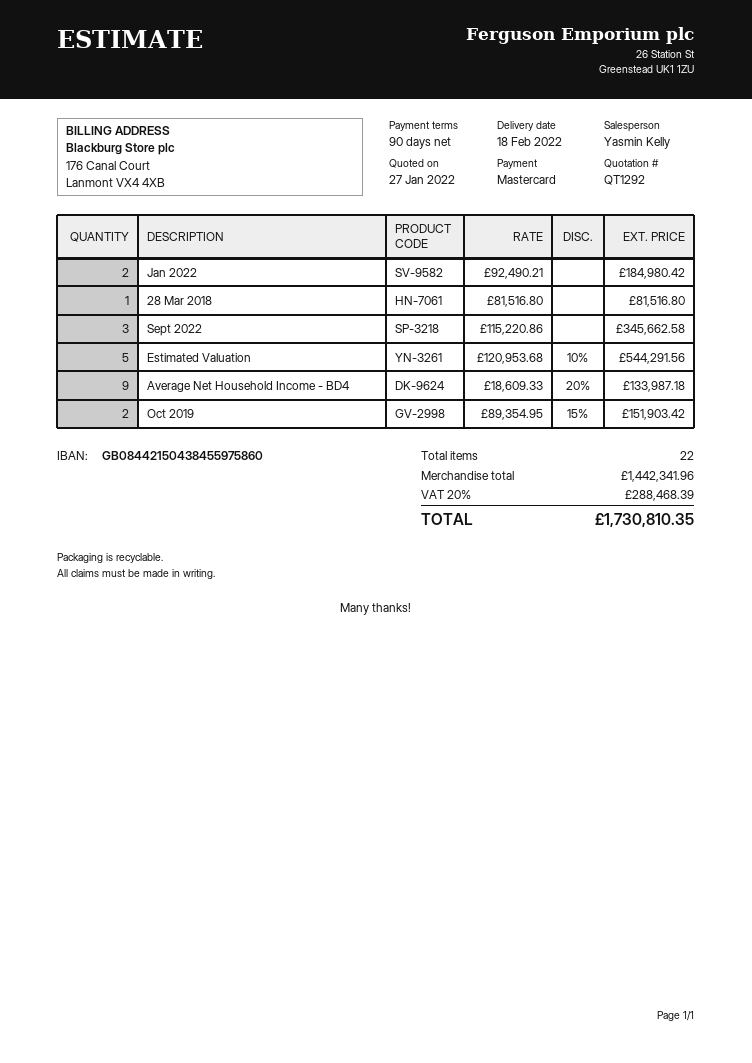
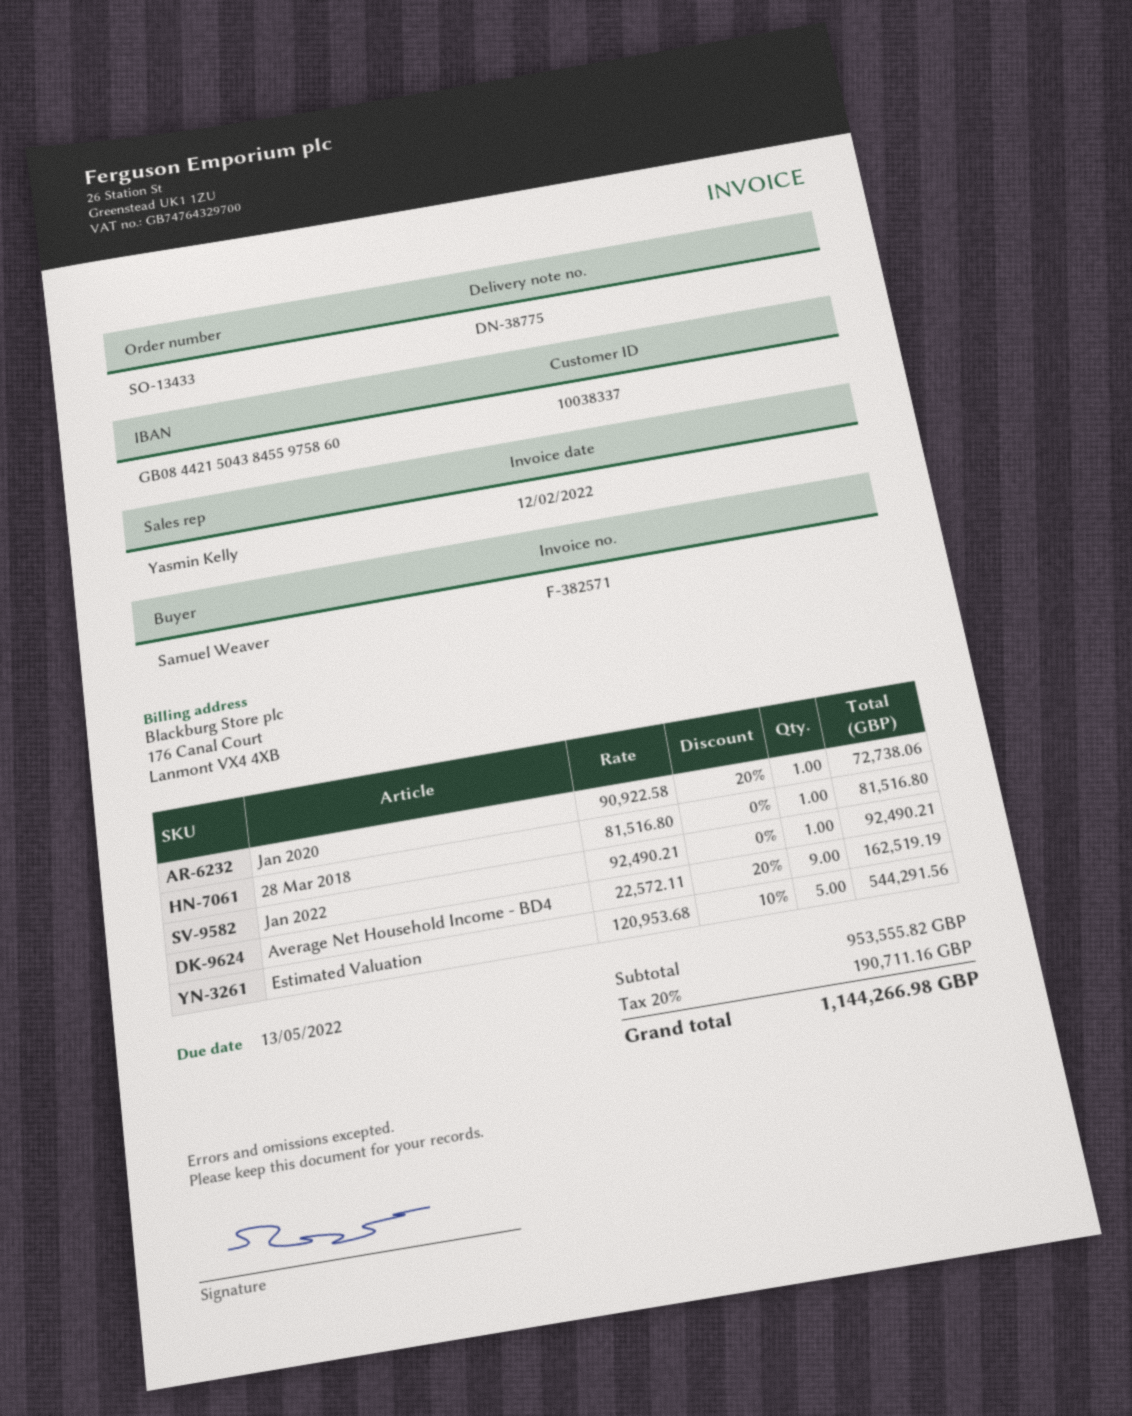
Jan 2022: 2 x 92490.21 = 184980.42 -> 1 x 92490.21 = 92490.21
Sept 2022: 3 x 115220.86 = 345662.58 -> none
Average Net Household Income - BD4: 9 x 18609.33 - 20% = 133987.18 -> 9 x 22572.11 - 20% = 162519.19
Oct 2019: 2 x 89354.95 - 15% = 151903.42 -> none
Jan 2020: none -> 1 x 90922.58 - 20% = 72738.06
subtotal: 1442341.96 -> 953555.82
tax: 20% = 288468.39 -> 20% = 190711.16
total: 1730810.35 -> 1144266.98

